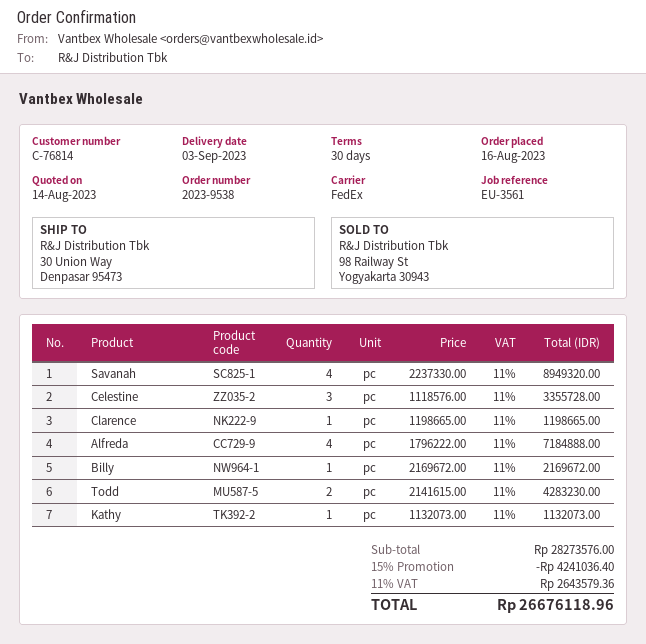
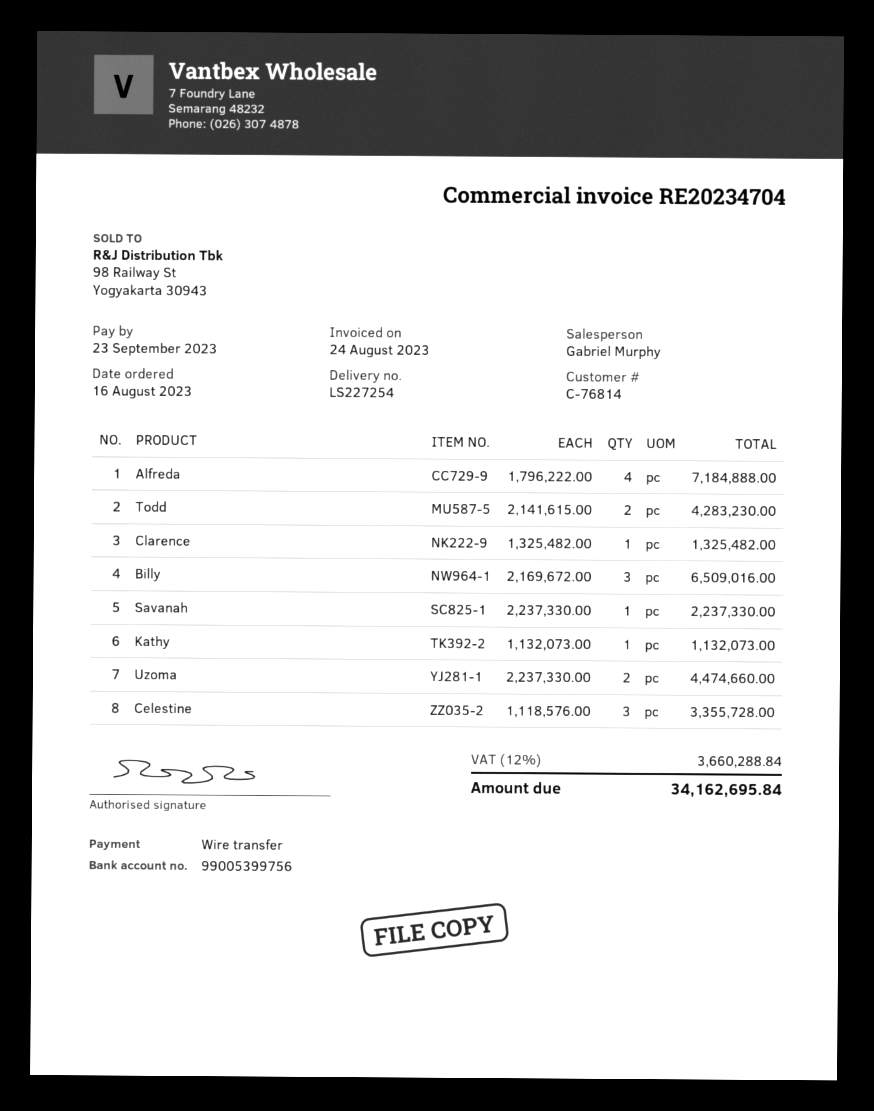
Savanah: 4 x 2237330.00 = 8949320.00 -> 1 x 2237330.00 = 2237330.00
Clarence: 1 x 1198665.00 = 1198665.00 -> 1 x 1325482.00 = 1325482.00
Billy: 1 x 2169672.00 = 2169672.00 -> 3 x 2169672.00 = 6509016.00
Uzoma: none -> 2 x 2237330.00 = 4474660.00
discount: 15% = 4241036.40 -> none
tax: 11% = 2643579.36 -> 12% = 3660288.84
total: 26676118.96 -> 34162695.84

